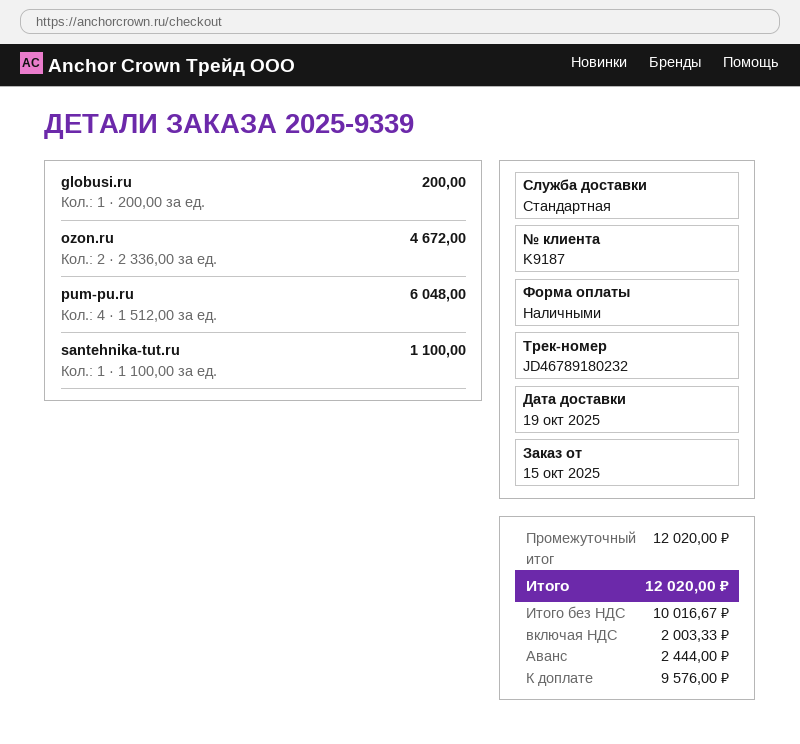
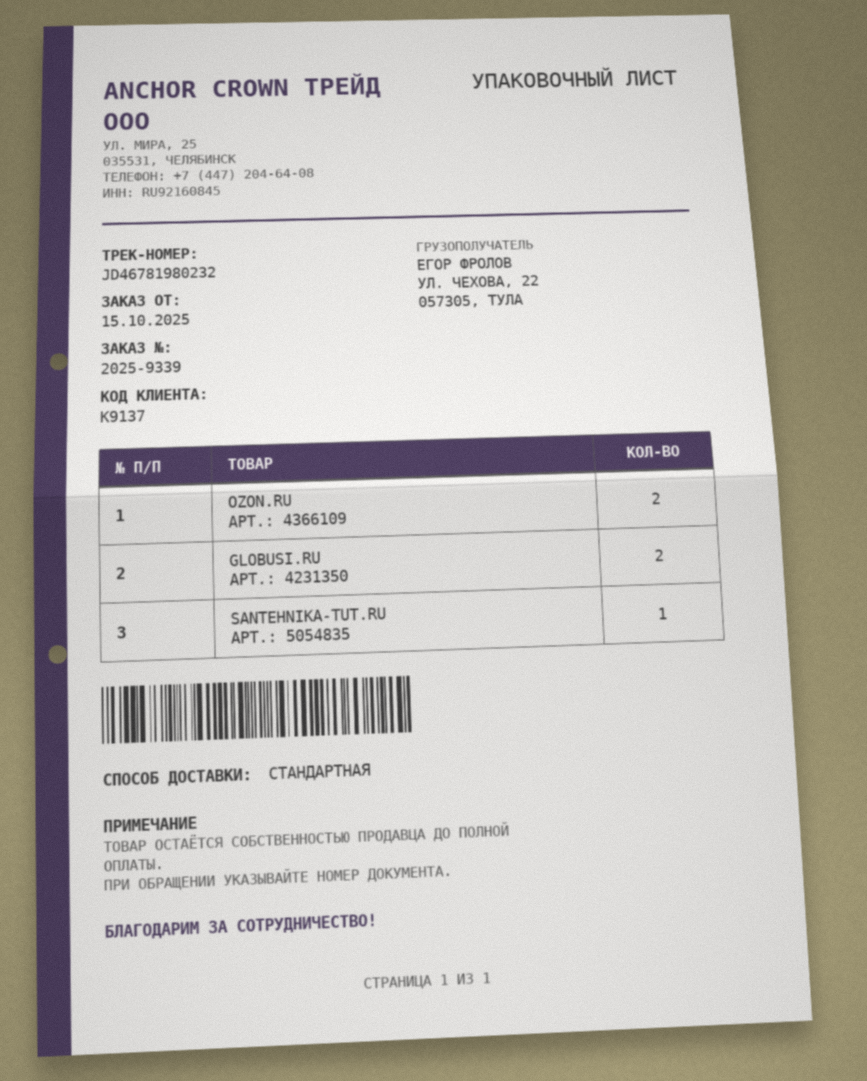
customer number: K9187 -> K9137
tracking number: JD46789180232 -> JD46781980232
globusi.ru: 1 -> 2
pum-pu.ru: 4 -> none

